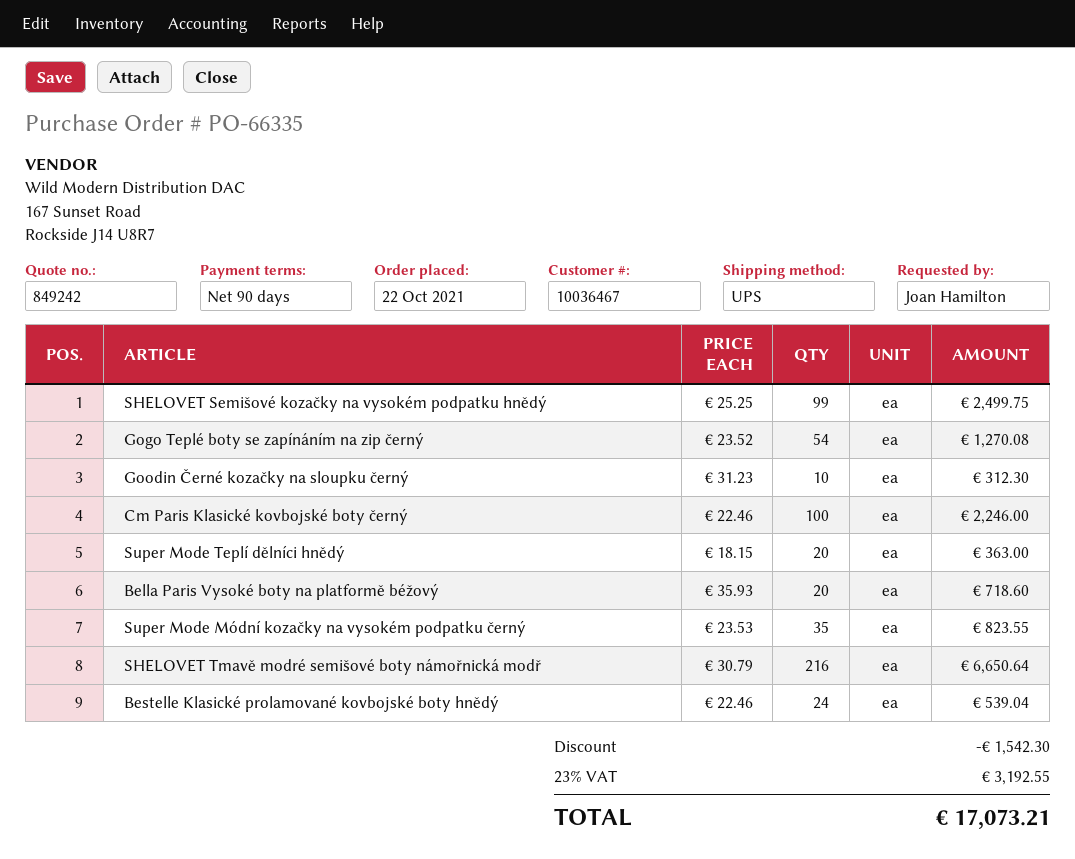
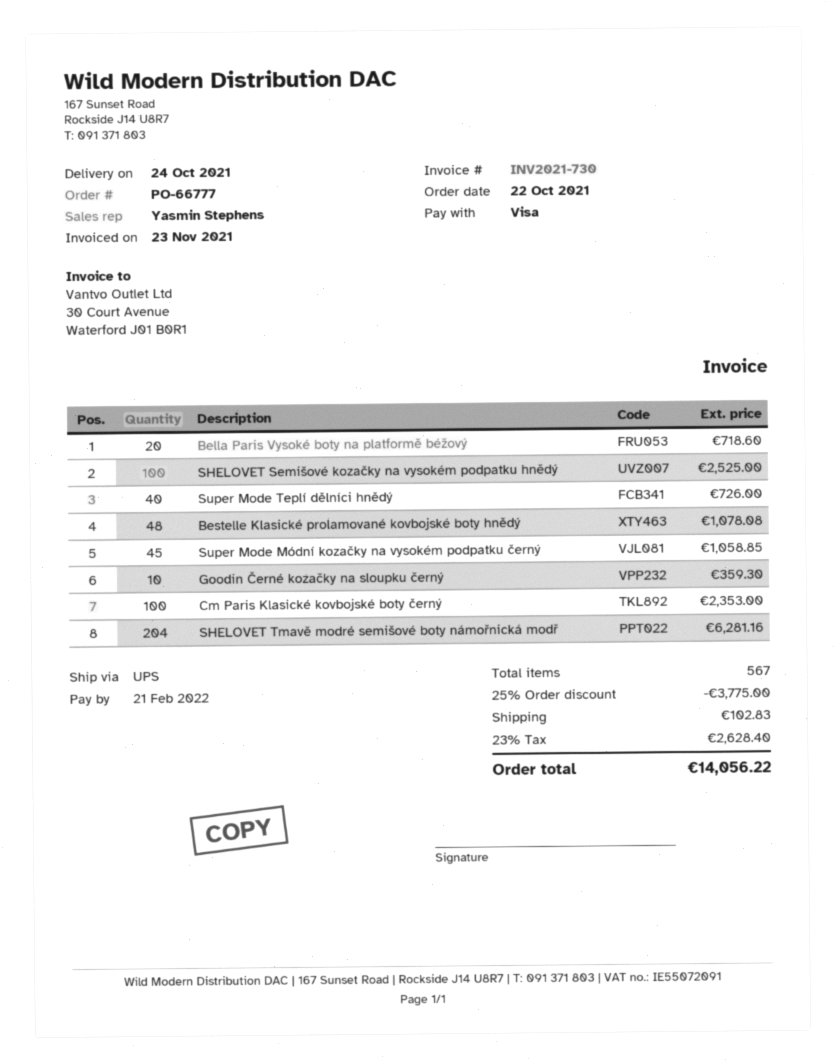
order number: PO-66335 -> PO-66777
SHELOVET Semišové kozačky na vysokém podpatku hnědý: 99 for 2499.75 -> 100 for 2525.00
Gogo Teplé boty se zapínáním na zip černý: 54 for 1270.08 -> none
Goodin Černé kozačky na sloupku černý: 10 for 312.30 -> 10 for 359.30
Cm Paris Klasické kovbojské boty černý: 100 for 2246.00 -> 100 for 2353.00
Super Mode Teplí dělníci hnědý: 20 for 363.00 -> 40 for 726.00
Super Mode Módní kozačky na vysokém podpatku černý: 35 for 823.55 -> 45 for 1058.85
SHELOVET Tmavě modré semišové boty námořnická modř: 216 for 6650.64 -> 204 for 6281.16
Bestelle Klasické prolamované kovbojské boty hnědý: 24 for 539.04 -> 48 for 1078.08
discount: 1542.30 -> 3775.00
shipping: none -> 102.83
tax: 23% = 3192.55 -> 23% = 2628.40
total: 17073.21 -> 14056.22

